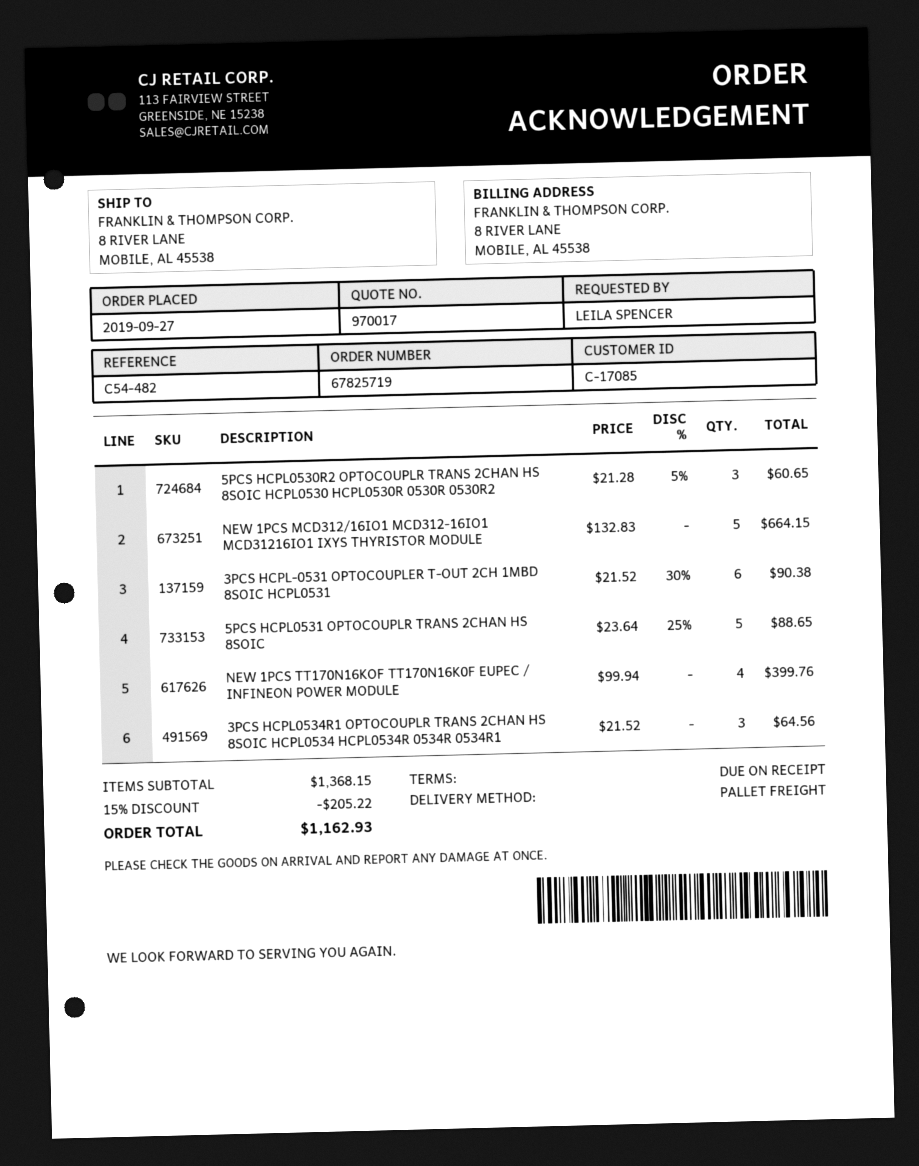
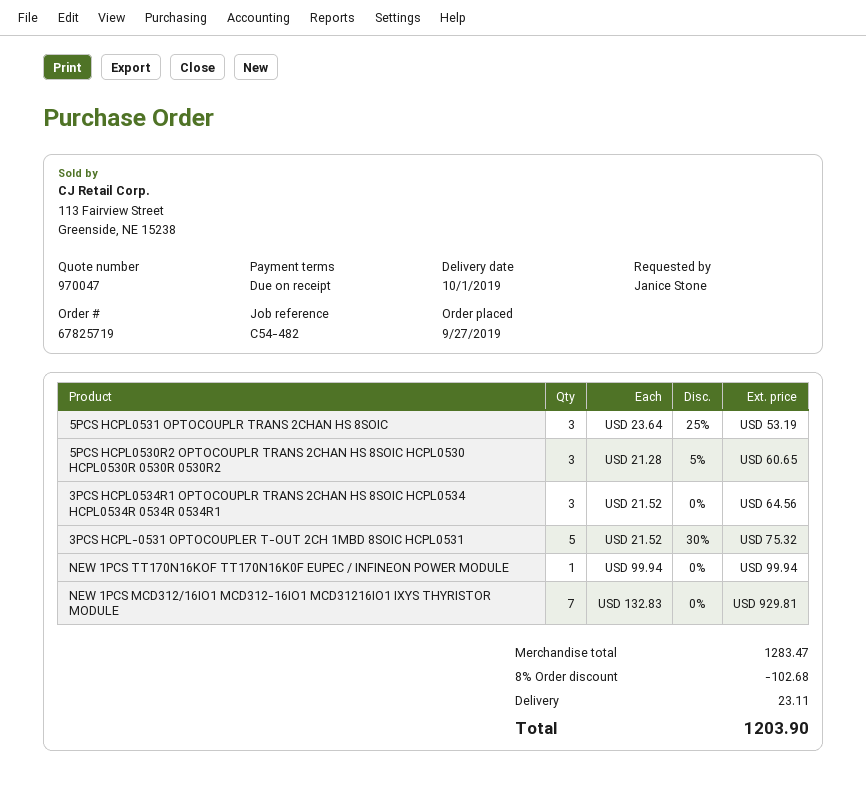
quote number: 970017 -> 970047
ordered by: LEILA SPENCER -> Janice Stone
NEW 1PCS MCD312/16IO1 MCD312-16IO1 MCD31216IO1 IXYS THYRISTOR MODULE: 5 x 132.83 = 664.15 -> 7 x 132.83 = 929.81
3PCS HCPL-0531 OPTOCOUPLER T-OUT 2CH 1MBD 8SOIC HCPL0531: 6 x 21.52 - 30% = 90.38 -> 5 x 21.52 - 30% = 75.32
5PCS HCPL0531 OPTOCOUPLR TRANS 2CHAN HS 8SOIC: 5 x 23.64 - 25% = 88.65 -> 3 x 23.64 - 25% = 53.19
NEW 1PCS TT170N16KOF TT170N16K0F EUPEC / INFINEON POWER MODULE: 4 x 99.94 = 399.76 -> 1 x 99.94 = 99.94
subtotal: 1368.15 -> 1283.47
discount: 15% = 205.22 -> 8% = 102.68
shipping: none -> 23.11
total: 1162.93 -> 1203.90

